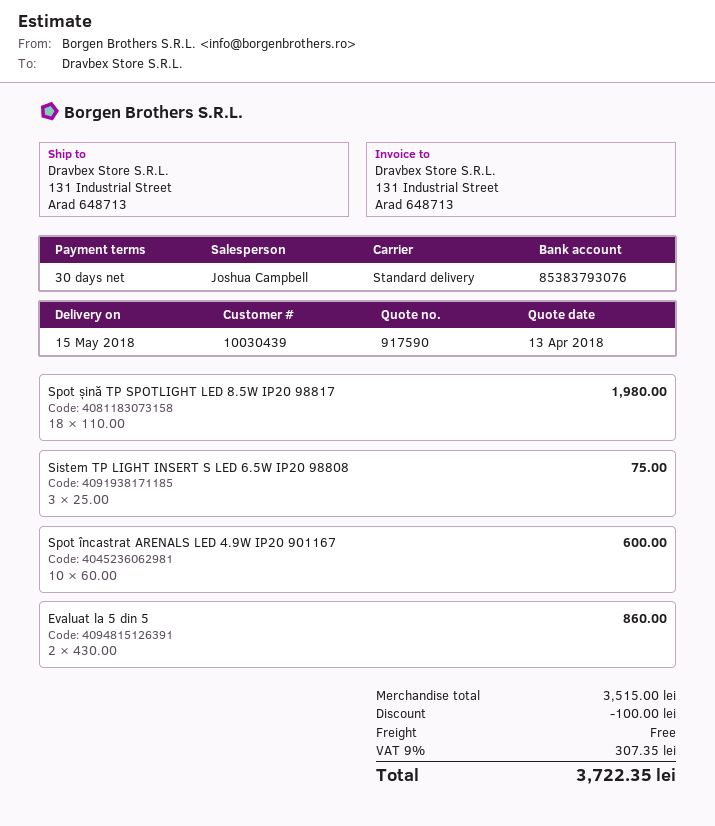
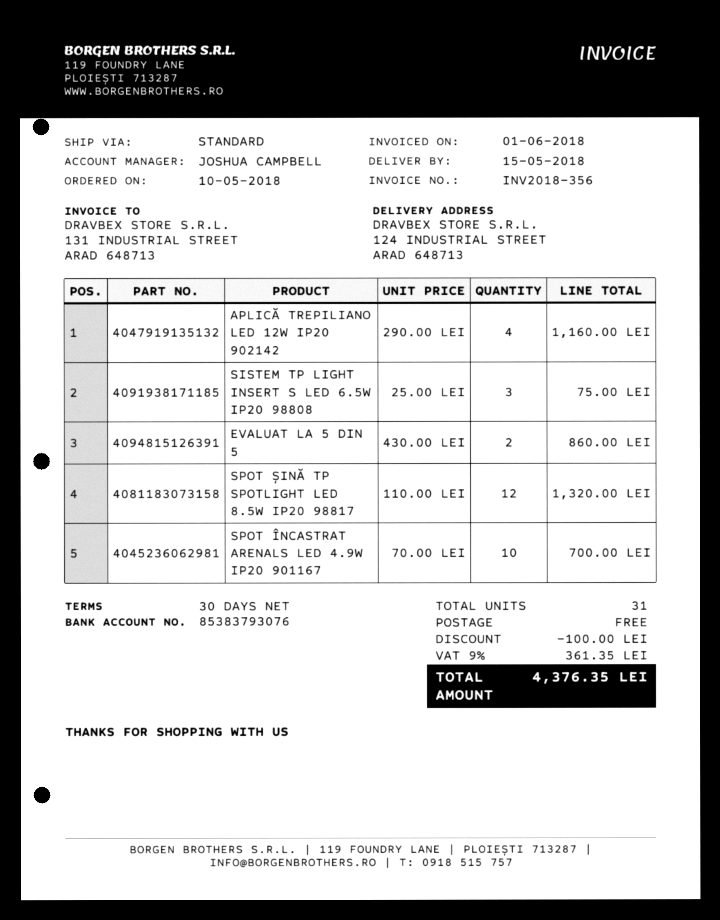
ship to: 131 Industrial Street, Arad 648713 -> 124 INDUSTRIAL STREET, ARAD 648713
Spot șină TP SPOTLIGHT LED 8.5W IP20 98817: 18 x 110.00 = 1980.00 -> 12 x 110.00 = 1320.00
Spot încastrat ARENALS LED 4.9W IP20 901167: 10 x 60.00 = 600.00 -> 10 x 70.00 = 700.00
APLICĂ TREPILIANO LED 12W IP20 902142: none -> 4 x 290.00 = 1160.00
tax: 9% = 307.35 -> 9% = 361.35
total: 3722.35 -> 4376.35

